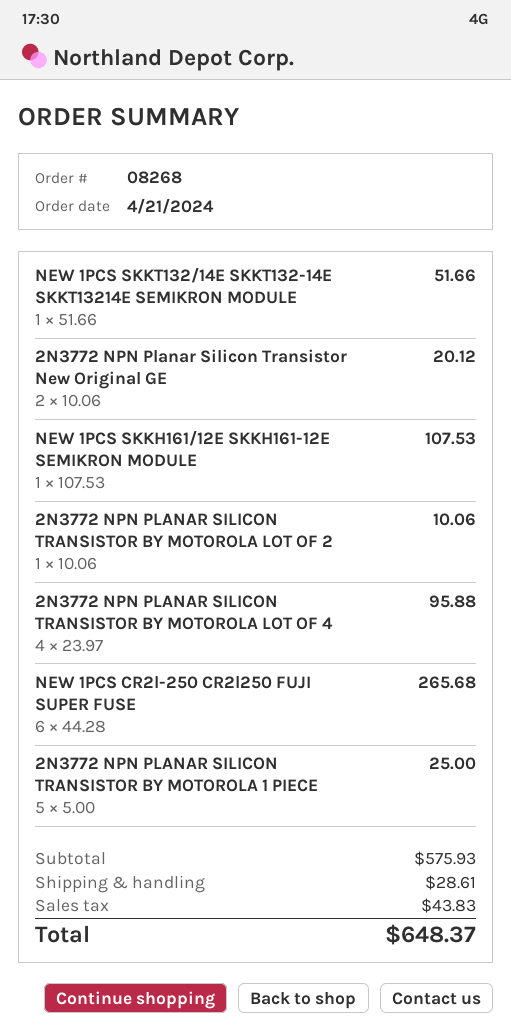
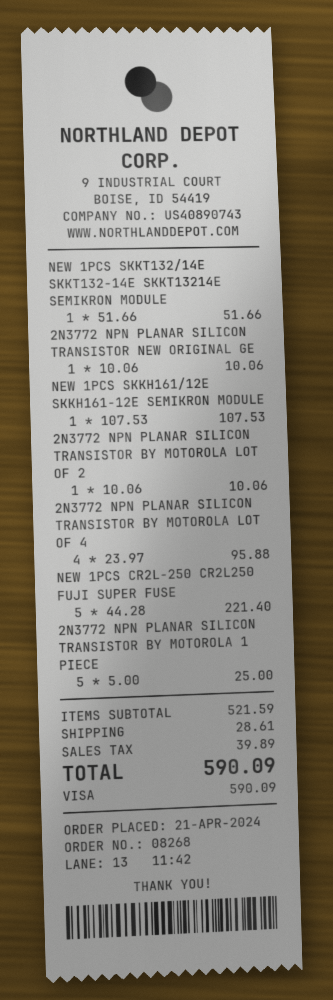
2N3772 NPN Planar Silicon Transistor New Original GE: 2 x 10.06 = 20.12 -> 1 x 10.06 = 10.06
NEW 1PCS CR2l-250 CR2l250 FUJI SUPER FUSE: 6 x 44.28 = 265.68 -> 5 x 44.28 = 221.40
subtotal: 575.93 -> 521.59
tax: 43.83 -> 39.89
total: 648.37 -> 590.09

